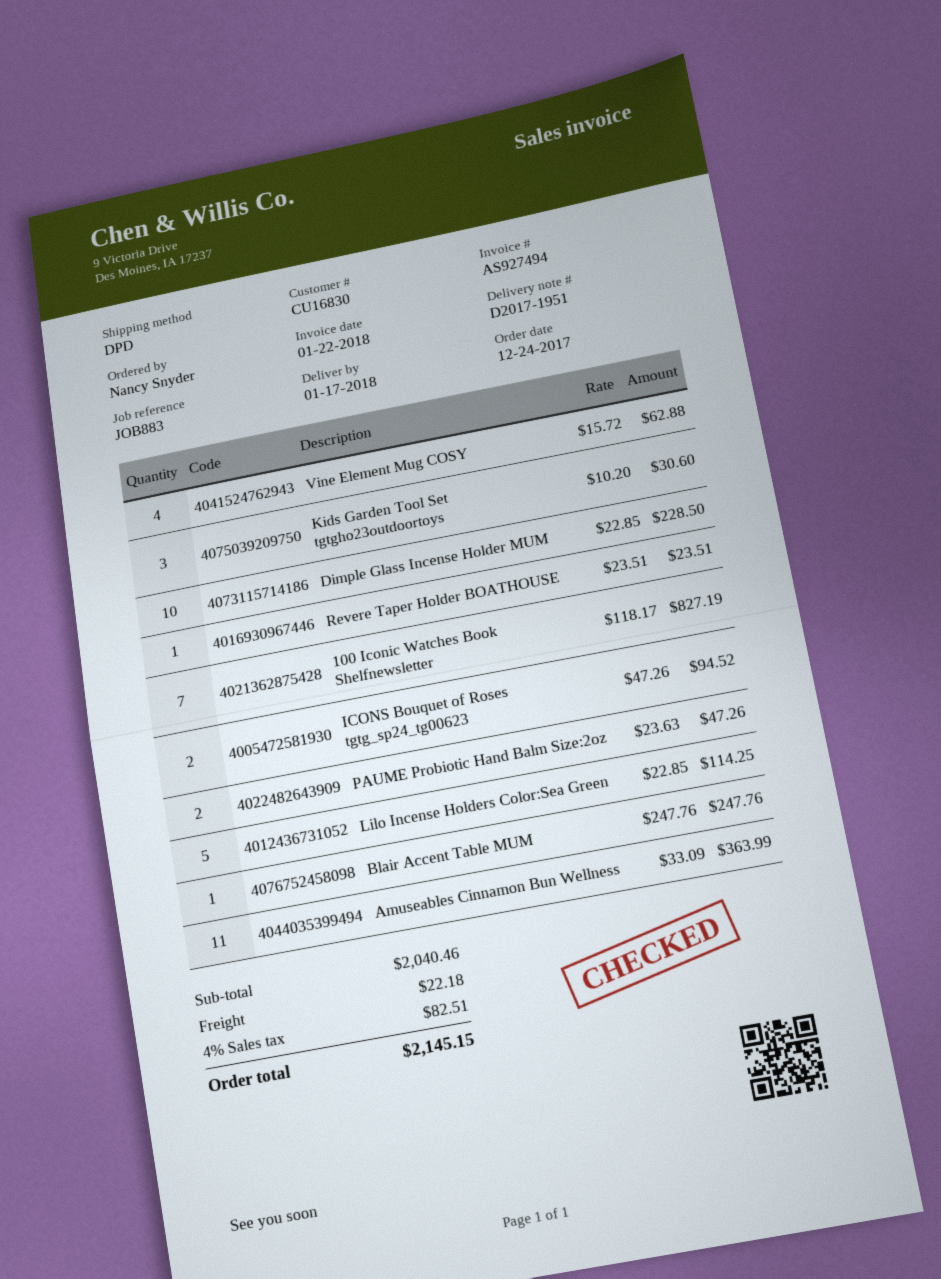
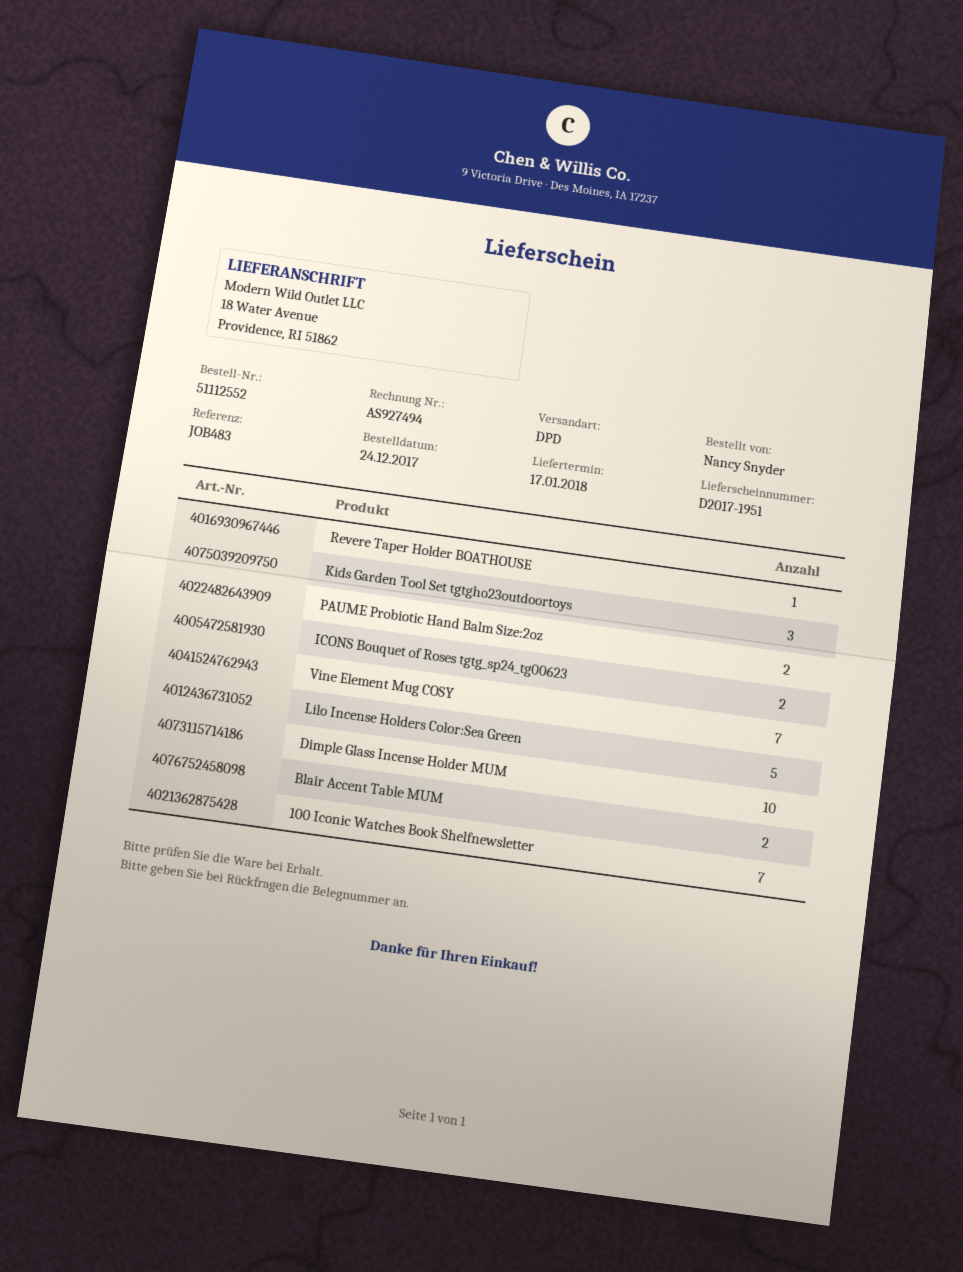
reference: JOB883 -> JOB483
Vine Element Mug COSY: 4 -> 7
Blair Accent Table MUM: 1 -> 2
Amuseables Cinnamon Bun Wellness: 11 -> none

